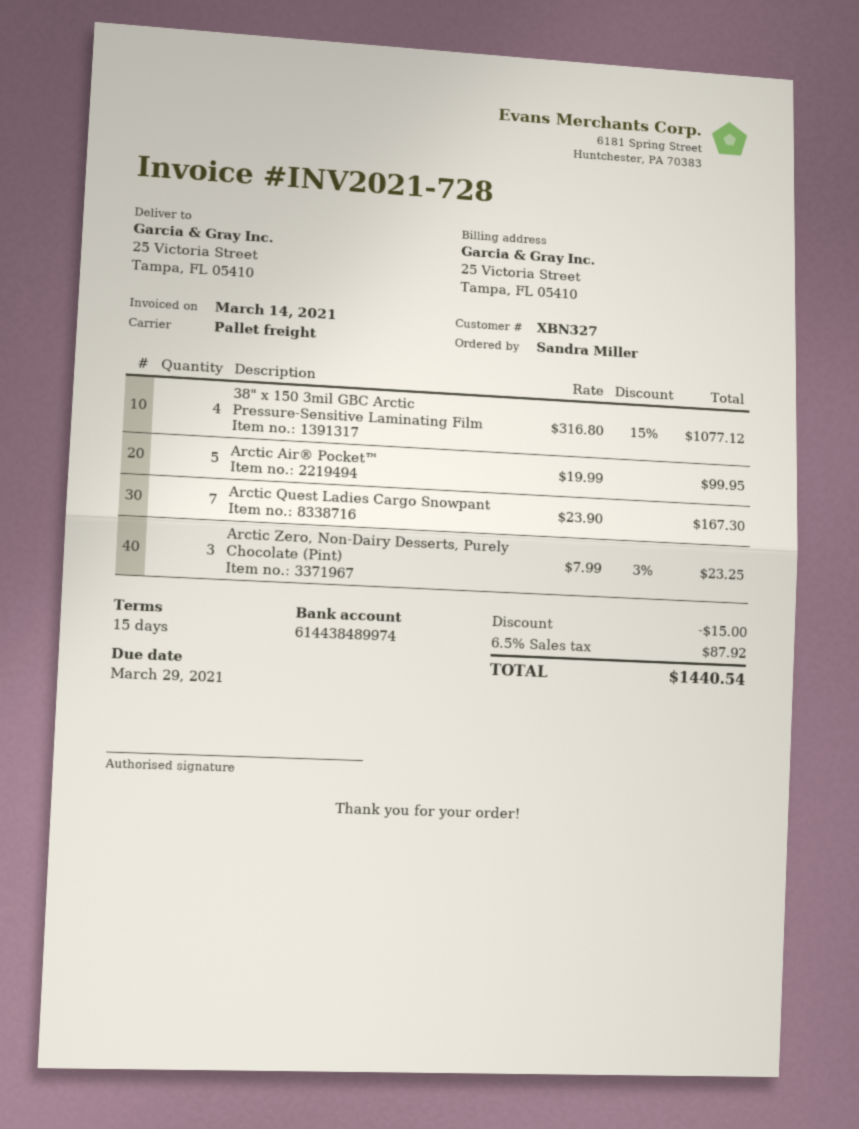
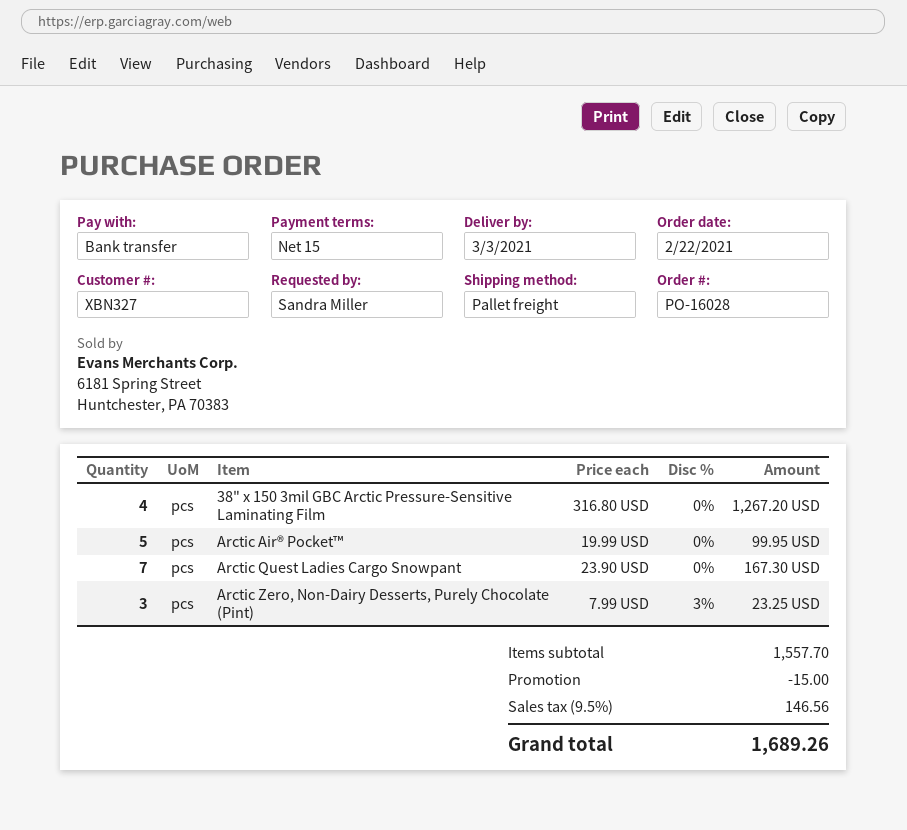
38" x 150 3mil GBC Arctic Pressure-Sensitive Laminating Film: 4 x 316.80 - 15% = 1077.12 -> 4 x 316.80 = 1267.20
tax: 6.5% = 87.92 -> 9.5% = 146.56
total: 1440.54 -> 1689.26

